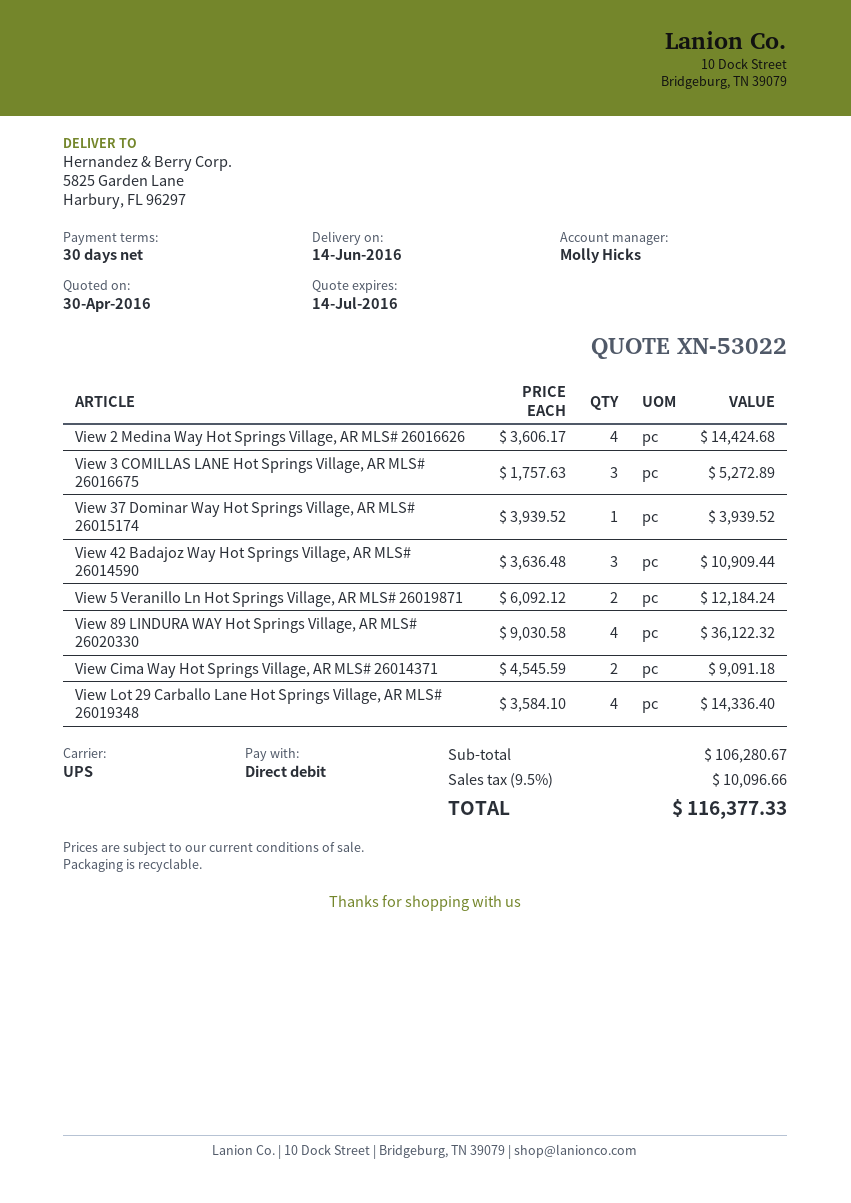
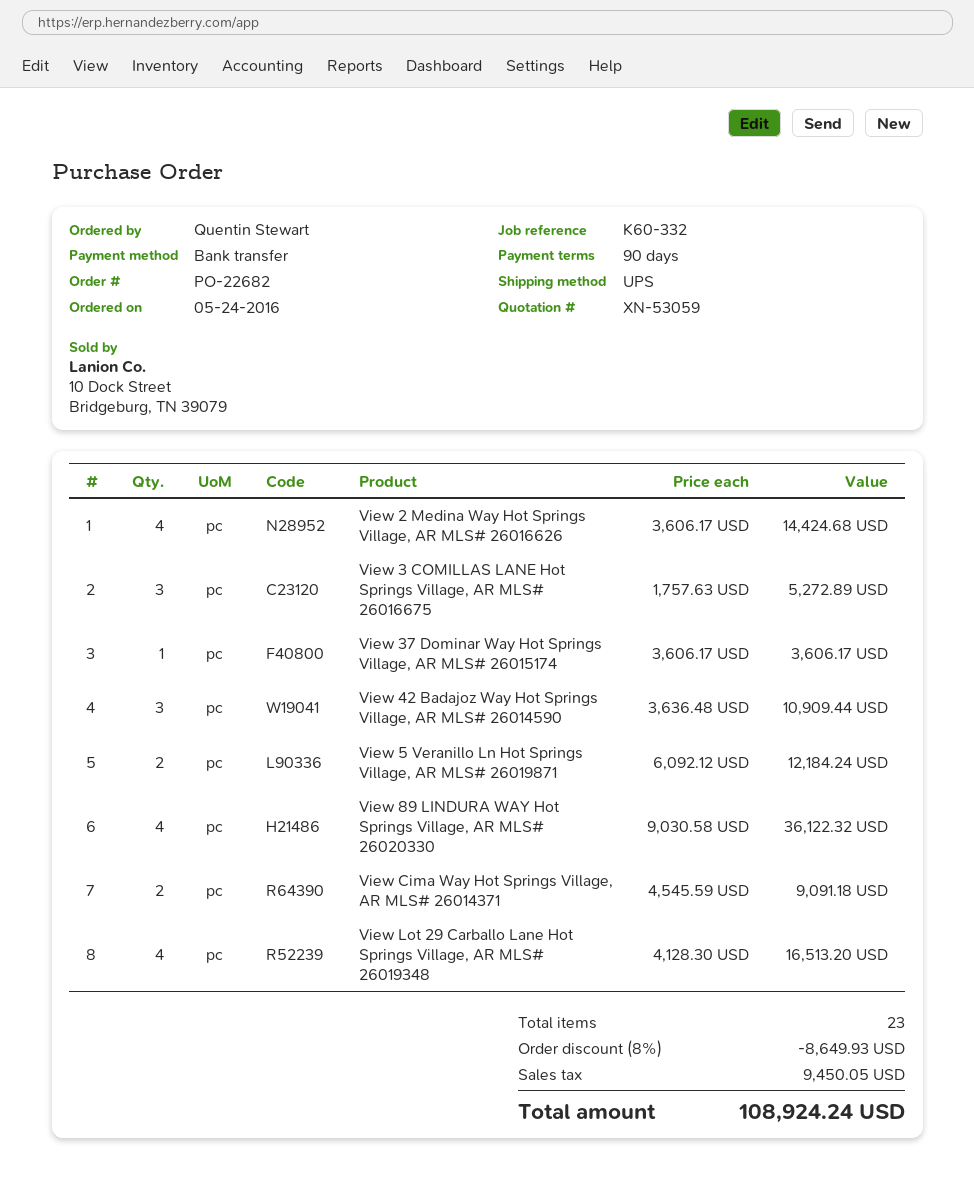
quote number: XN-53022 -> XN-53059
payment terms: 30 days -> 90 days
payment method: direct debit -> bank transfer
View 37 Dominar Way Hot Springs Village, AR MLS# 26015174: 1 x 3939.52 = 3939.52 -> 1 x 3606.17 = 3606.17
View Lot 29 Carballo Lane Hot Springs Village, AR MLS# 26019348: 4 x 3584.10 = 14336.40 -> 4 x 4128.30 = 16513.20
discount: none -> 8% = 8649.93
tax: 10096.66 -> 9450.05
total: 116377.33 -> 108924.24

